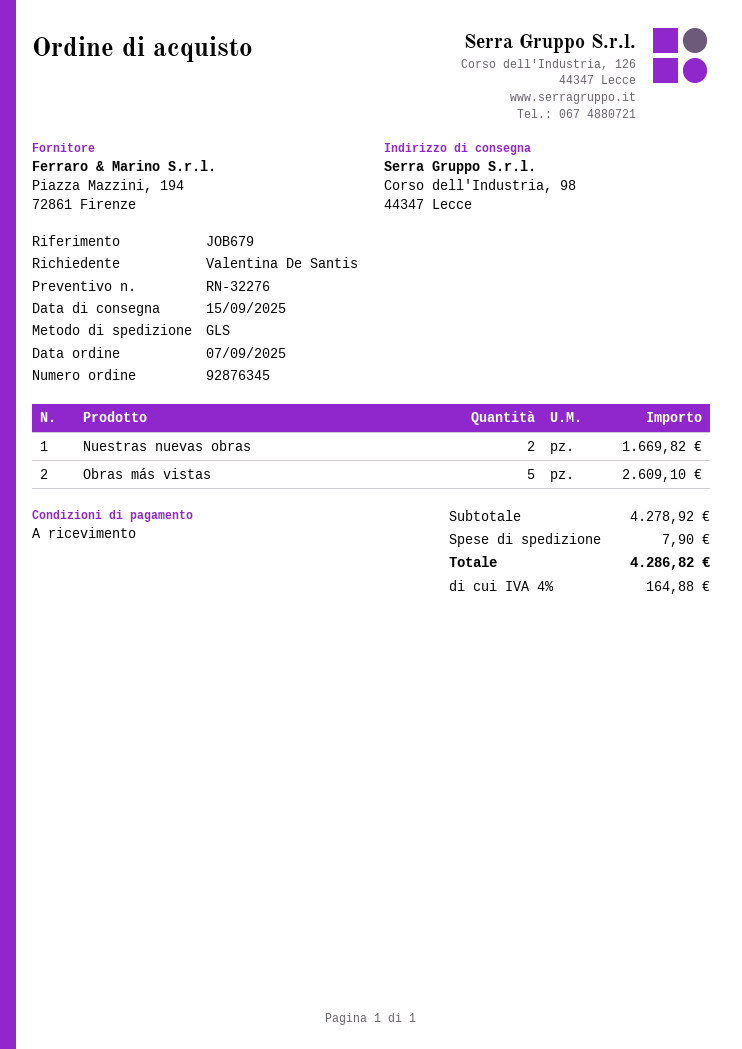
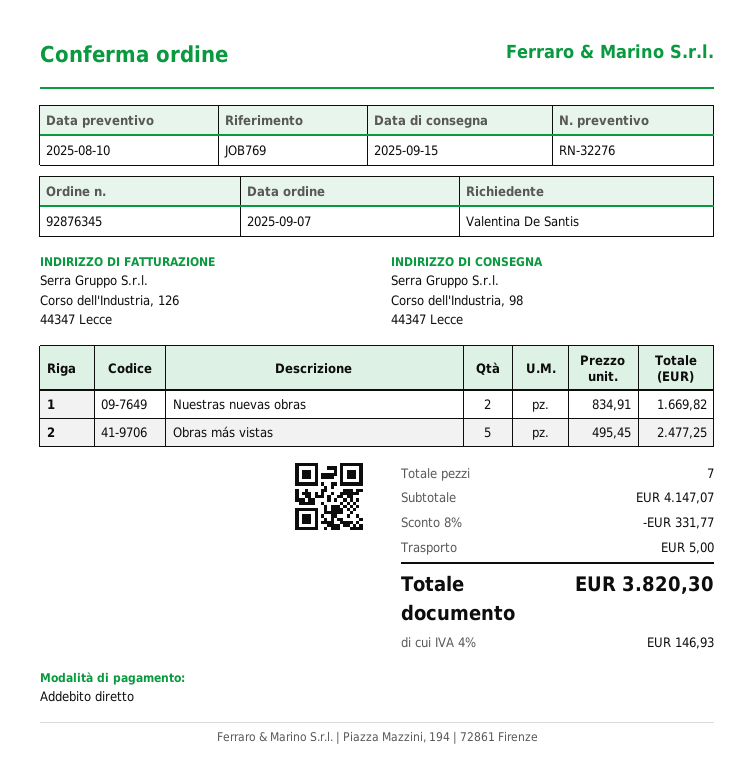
reference: JOB679 -> JOB769
Obras más vistas: 5 for 2609.10 -> 5 for 2477.25
subtotal: 4278.92 -> 4147.07
discount: none -> 8% = 331.77
shipping: 7.90 -> 5.00
tax: 4% = 164.88 -> 4% = 146.93
total: 4286.82 -> 3820.30

